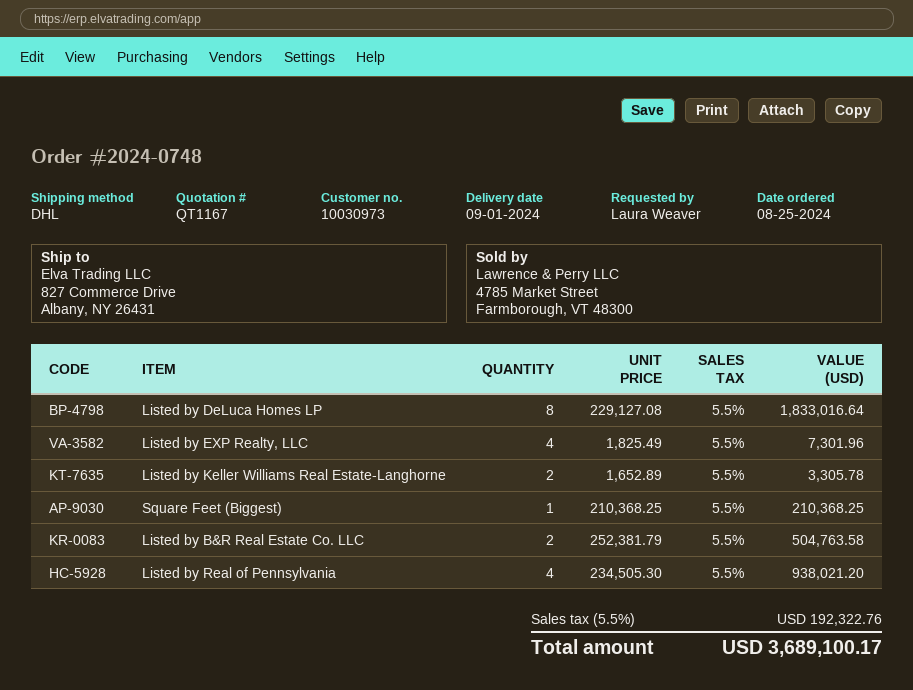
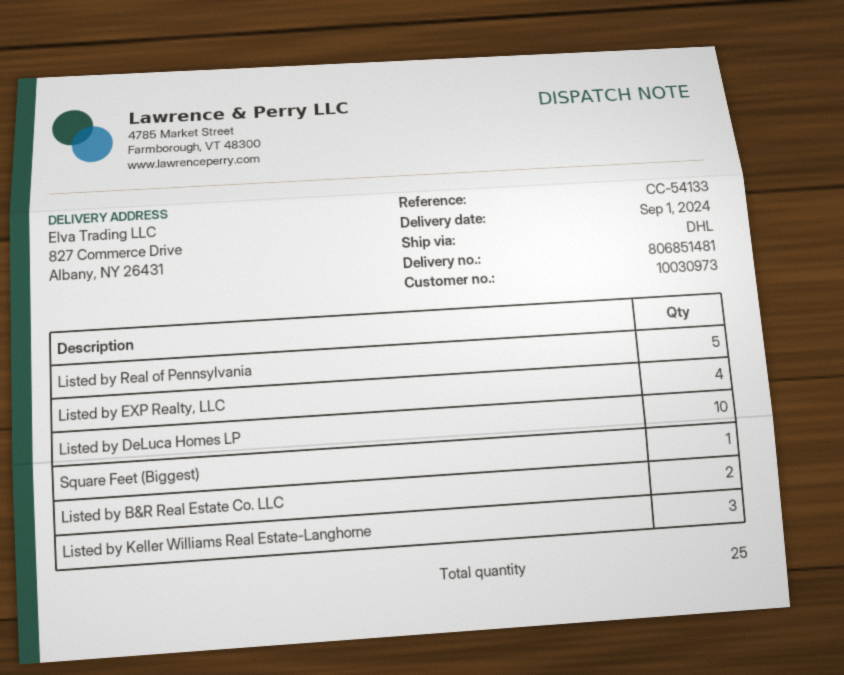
Listed by DeLuca Homes LP: 8 -> 10
Listed by Keller Williams Real Estate-Langhorne: 2 -> 3
Listed by Real of Pennsylvania: 4 -> 5

